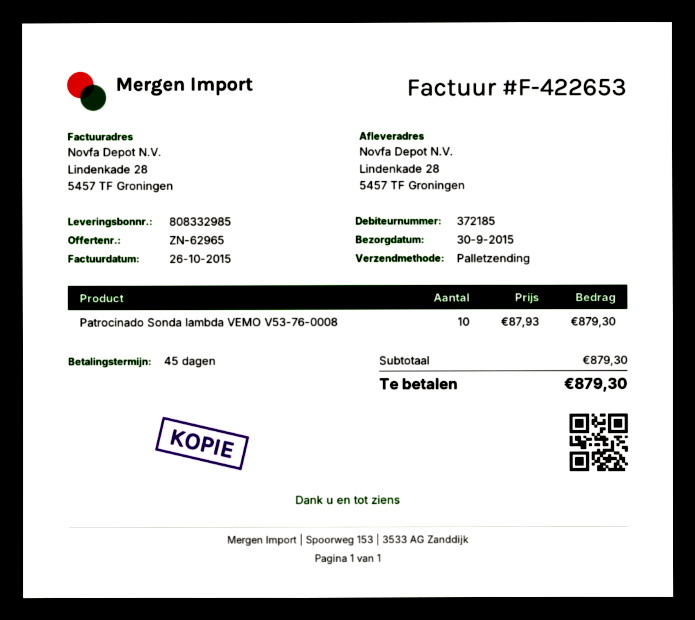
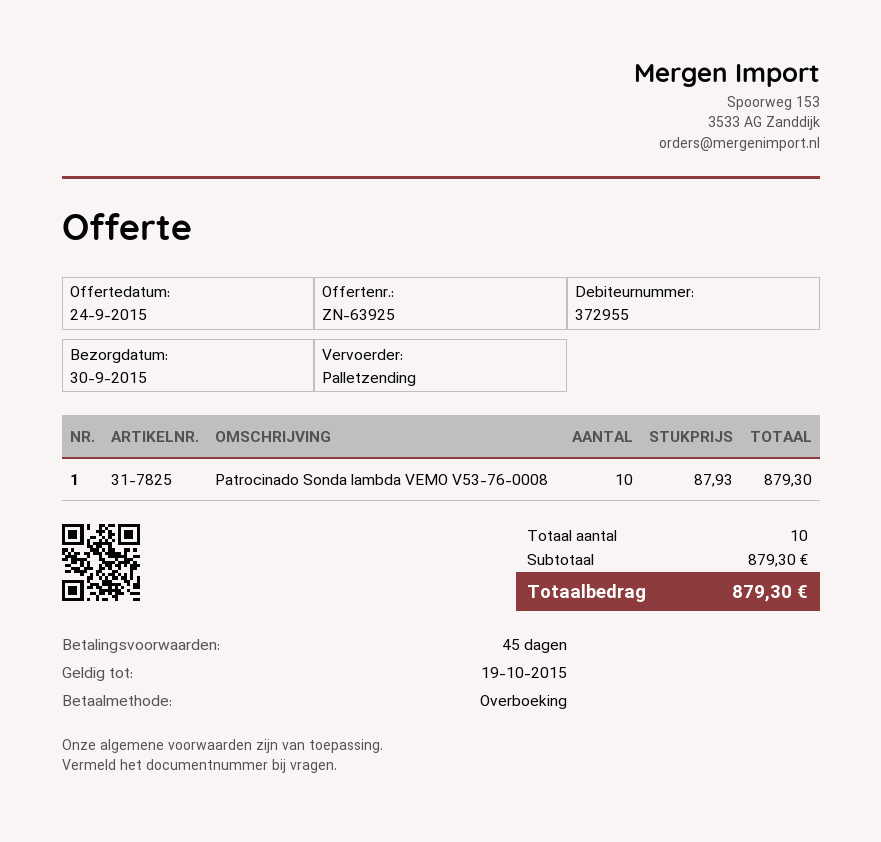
quote number: ZN-62965 -> ZN-63925
customer number: 372185 -> 372955

